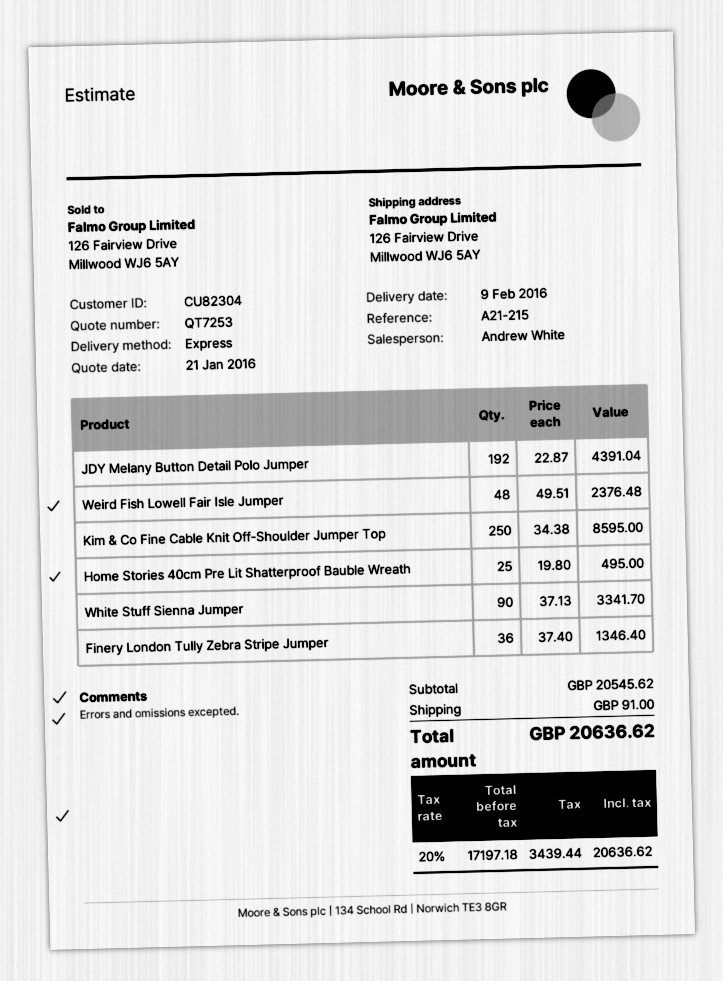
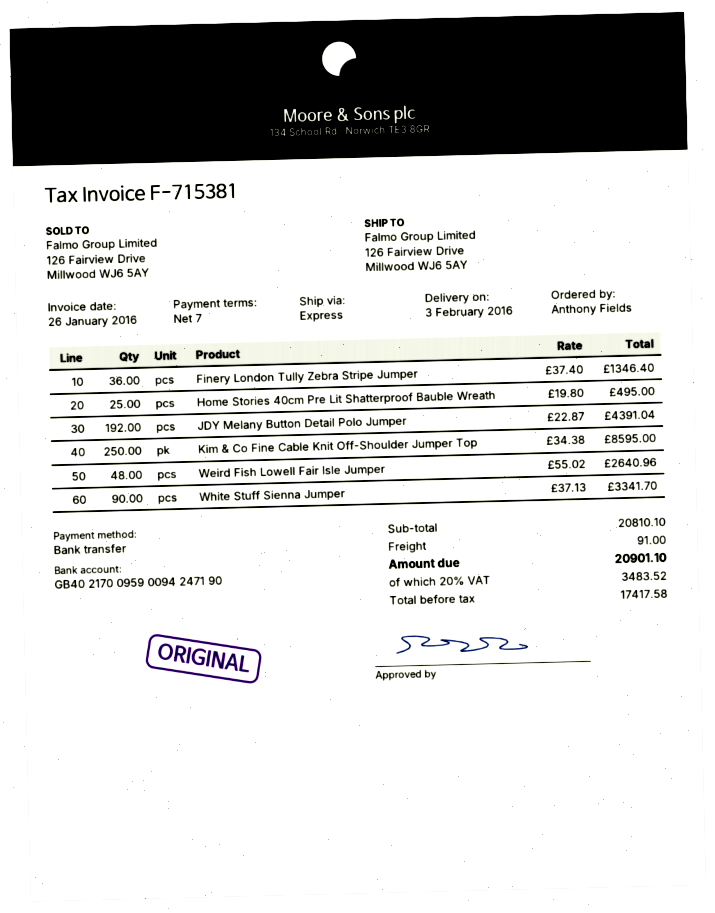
delivery date: 2016-02-09 -> 2016-02-03
Weird Fish Lowell Fair Isle Jumper: 48 x 49.51 = 2376.48 -> 48 x 55.02 = 2640.96
subtotal: 20545.62 -> 20810.10
net: 17197.18 -> 17417.58
tax: 20% = 3439.44 -> 20% = 3483.52
total: 20636.62 -> 20901.10

